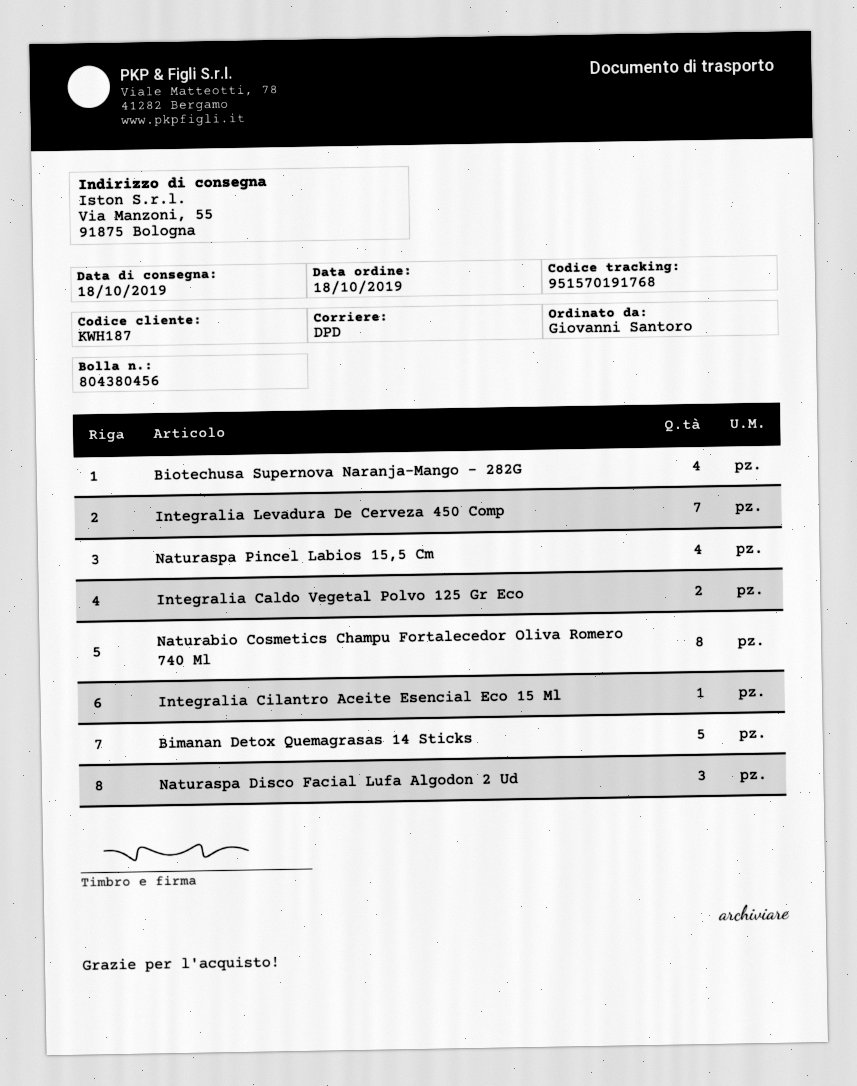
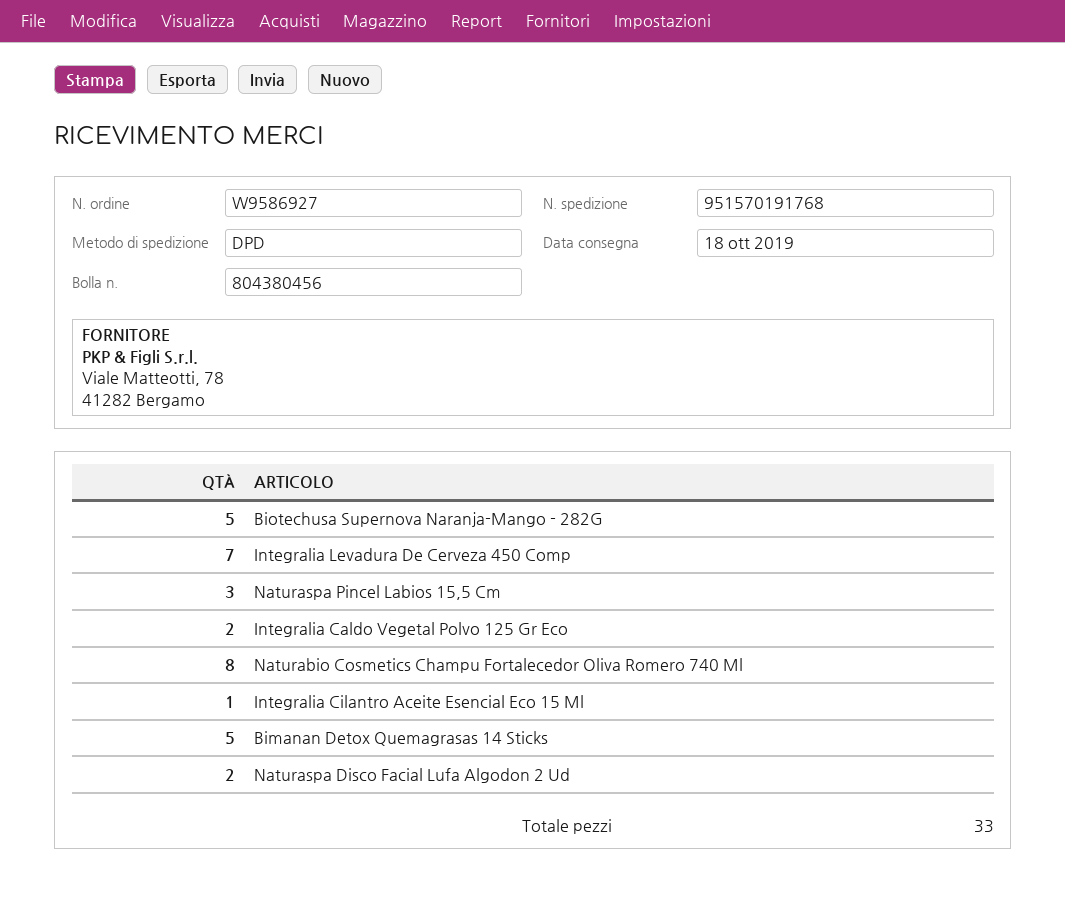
Biotechusa Supernova Naranja-Mango - 282G: 4 -> 5
Naturaspa Pincel Labios 15,5 Cm: 4 -> 3
Naturaspa Disco Facial Lufa Algodon 2 Ud: 3 -> 2

